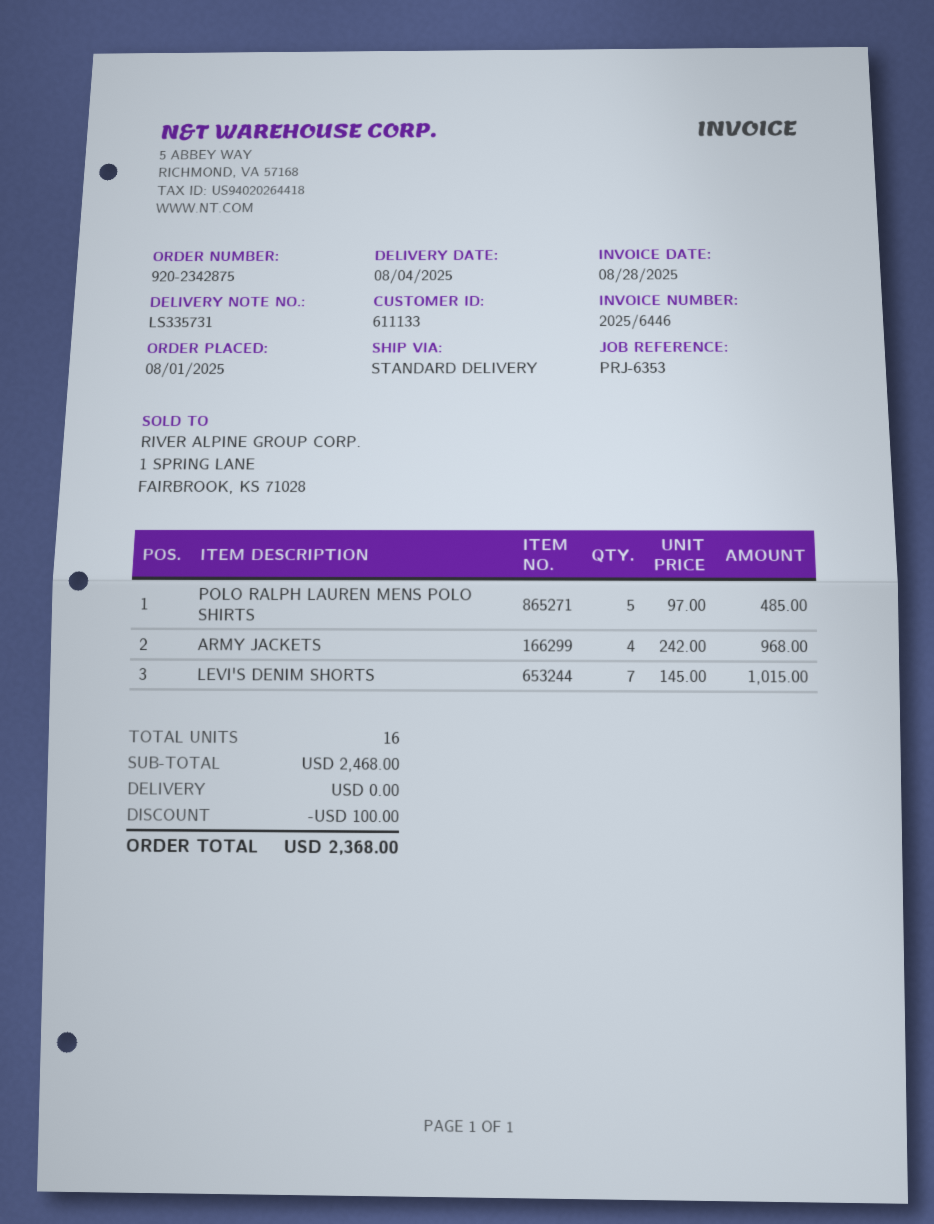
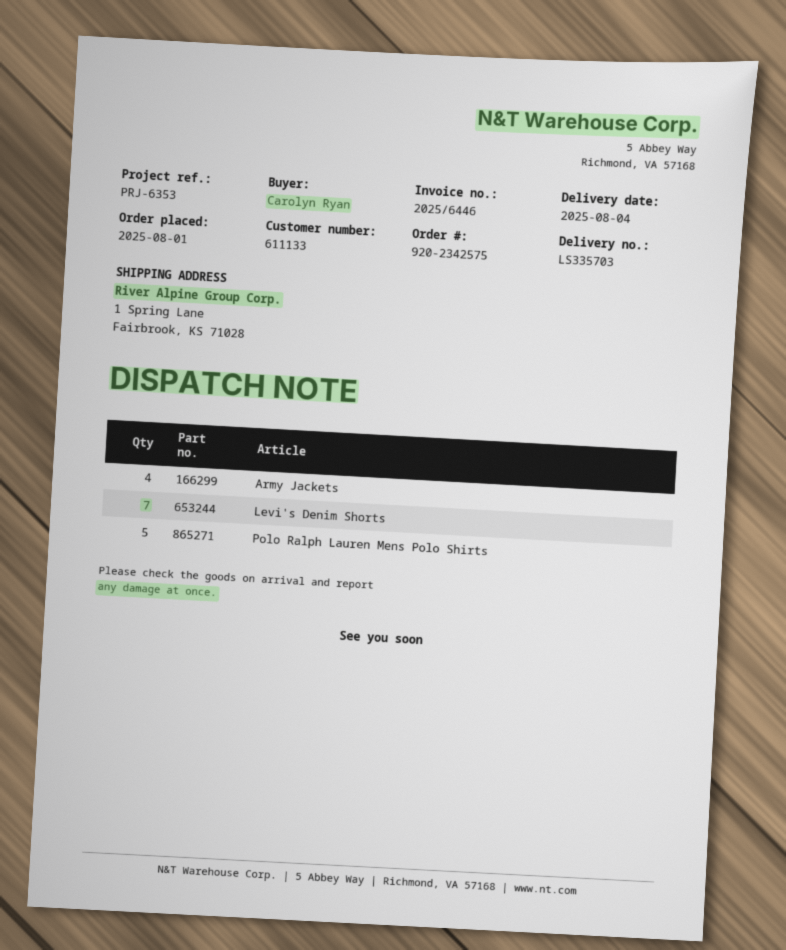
order number: 920-2342875 -> 920-2342575
delivery note number: LS335731 -> LS335703

